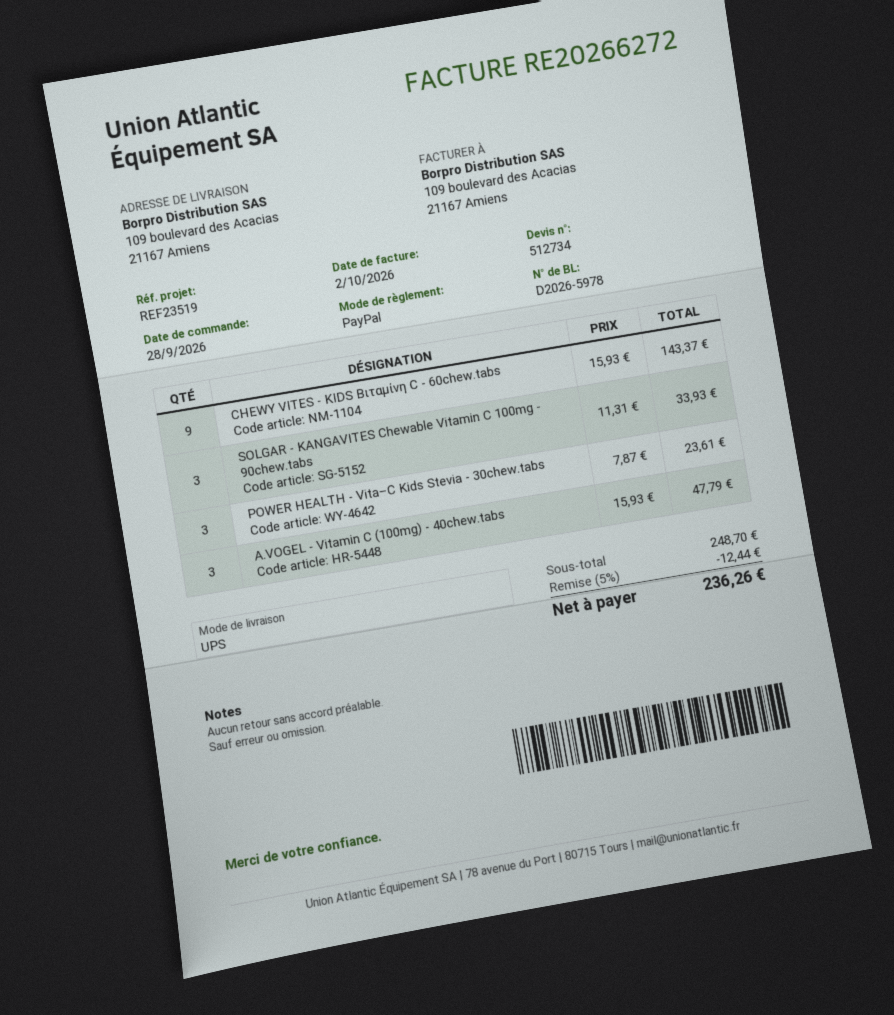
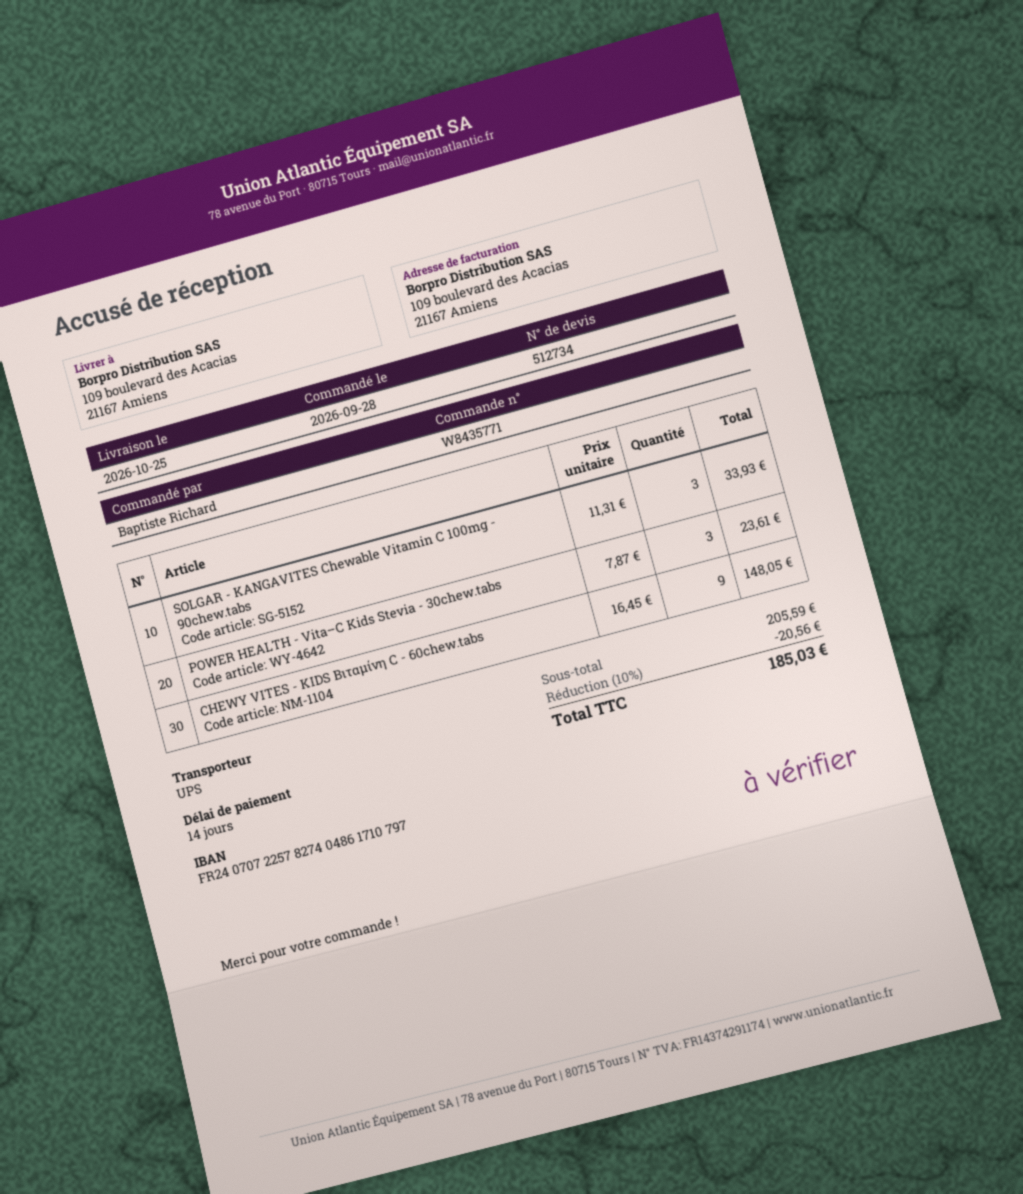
CHEWY VITES - KIDS Βιταμίνη C - 60chew.tabs: 9 x 15.93 = 143.37 -> 9 x 16.45 = 148.05
A.VOGEL - Vitamin C (100mg) - 40chew.tabs: 3 x 15.93 = 47.79 -> none
subtotal: 248.70 -> 205.59
discount: 5% = 12.44 -> 10% = 20.56
total: 236.26 -> 185.03

